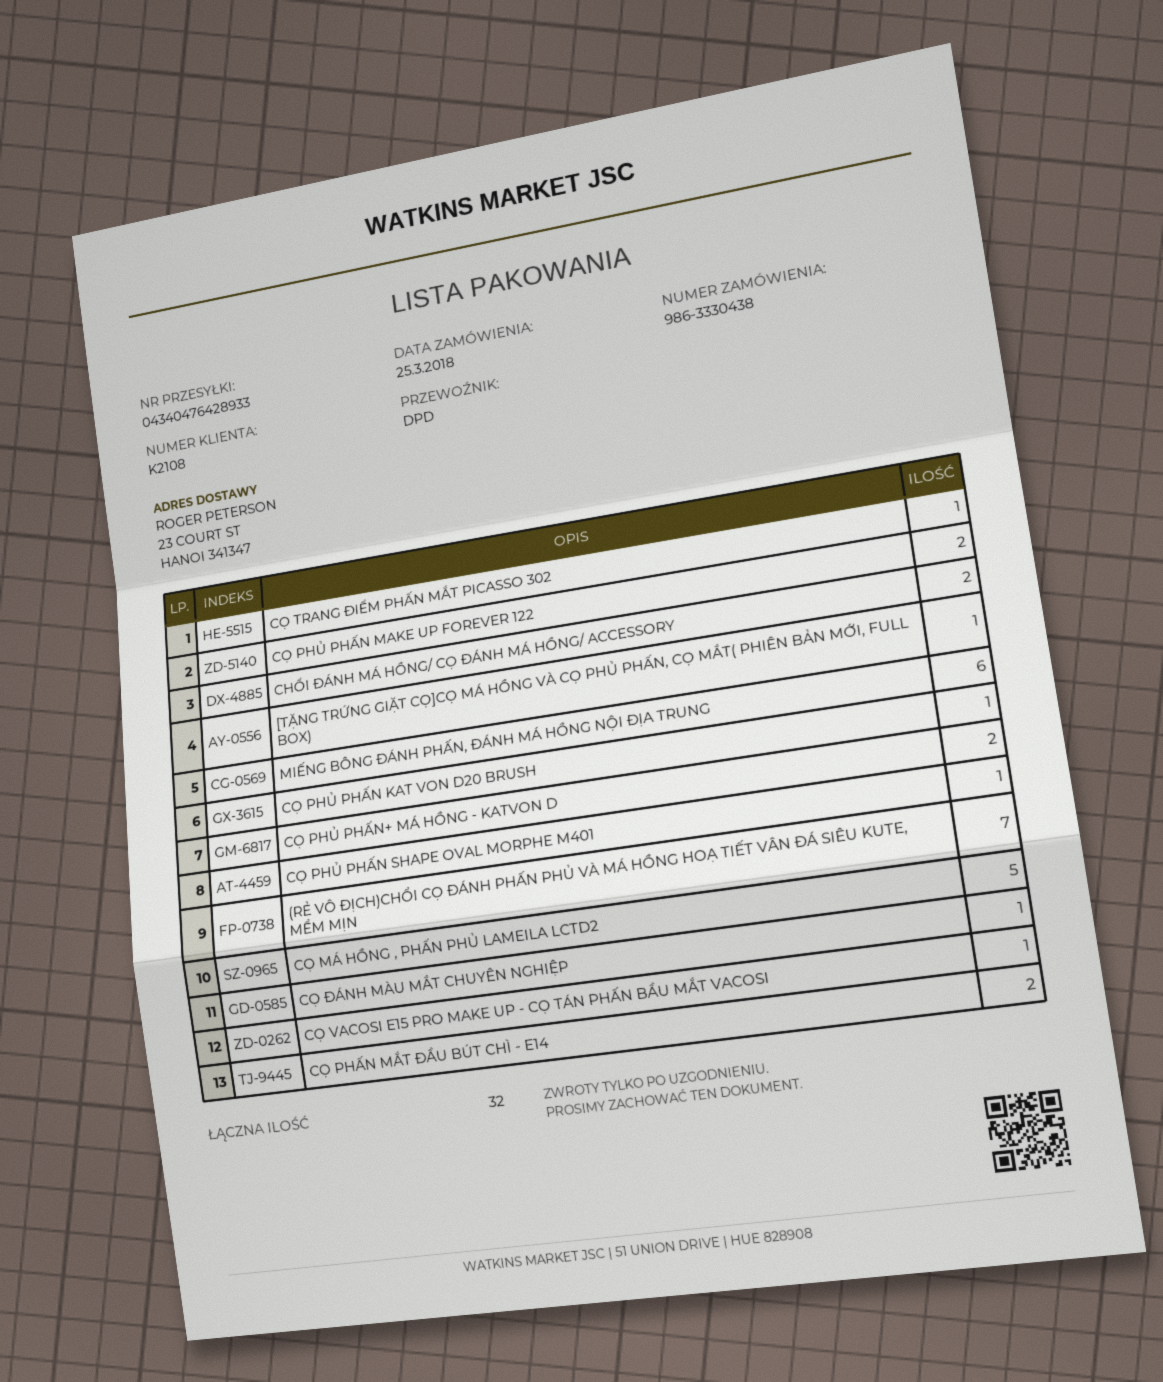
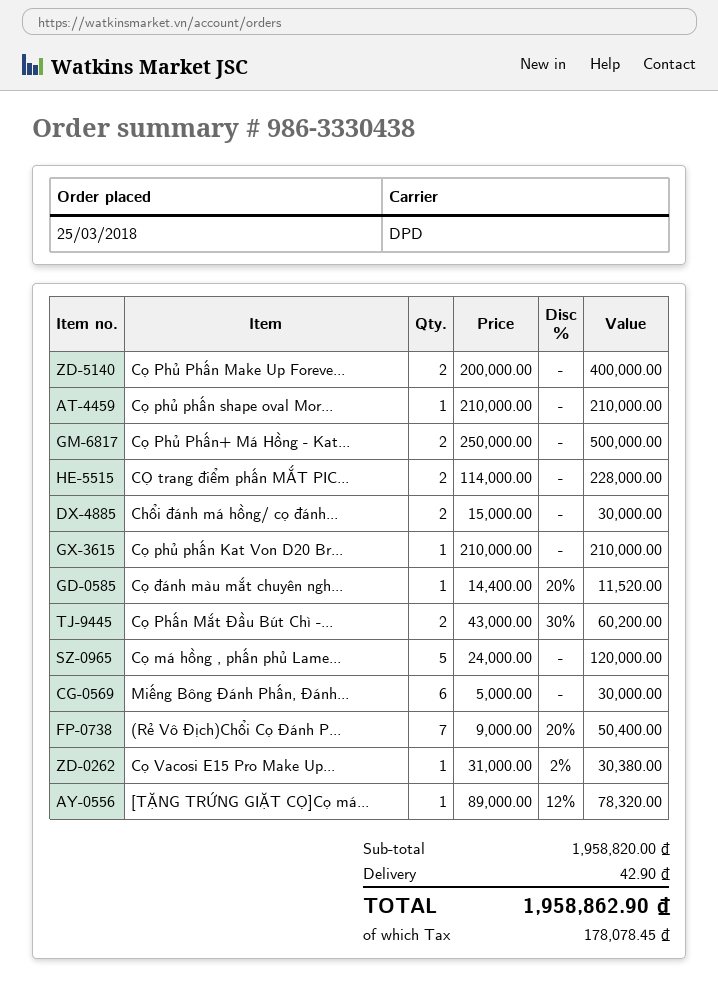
CỌ TRANG ĐIỂM PHẤN MẮT PICASSO 302: 1 -> 2

